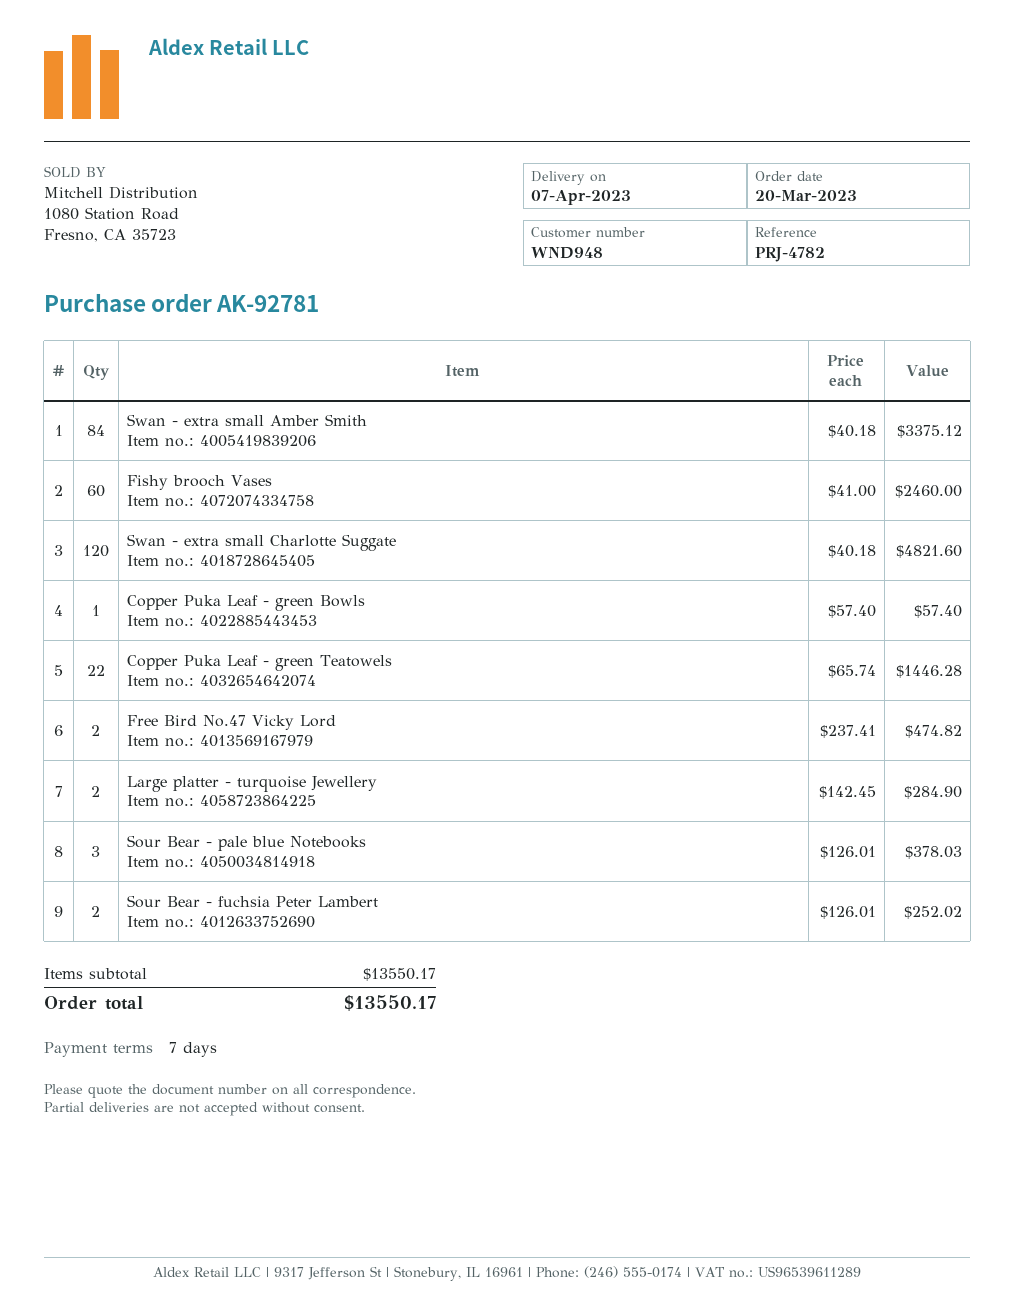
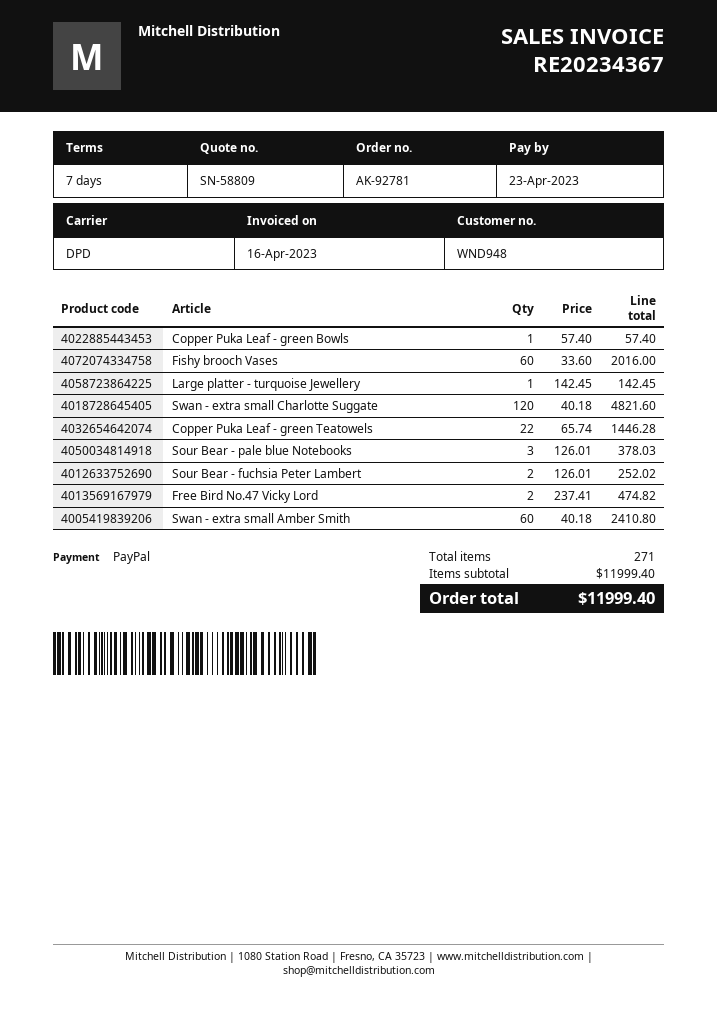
Swan - extra small Amber Smith: 84 x 40.18 = 3375.12 -> 60 x 40.18 = 2410.80
Fishy brooch Vases: 60 x 41.00 = 2460.00 -> 60 x 33.60 = 2016.00
Large platter - turquoise Jewellery: 2 x 142.45 = 284.90 -> 1 x 142.45 = 142.45
subtotal: 13550.17 -> 11999.40
total: 13550.17 -> 11999.40

